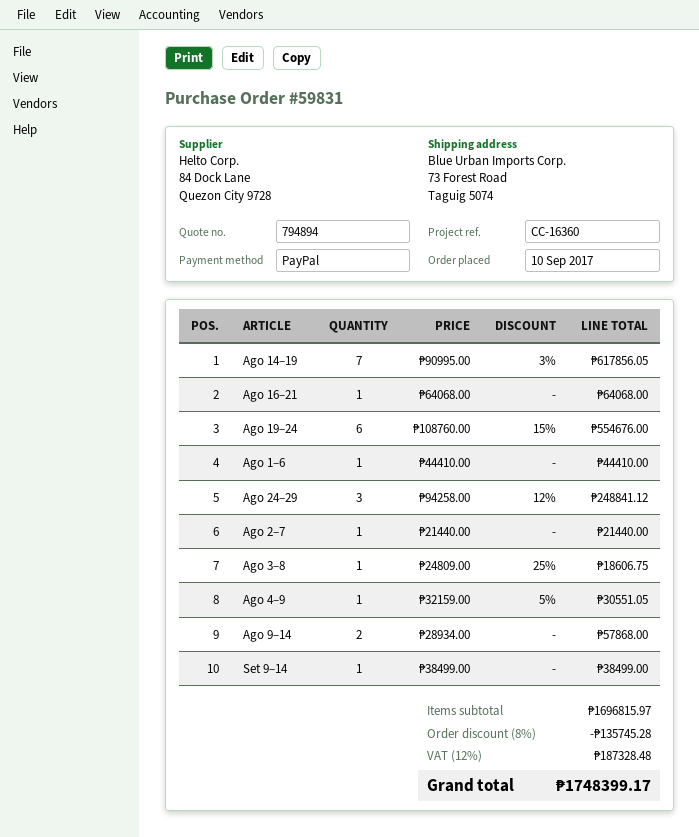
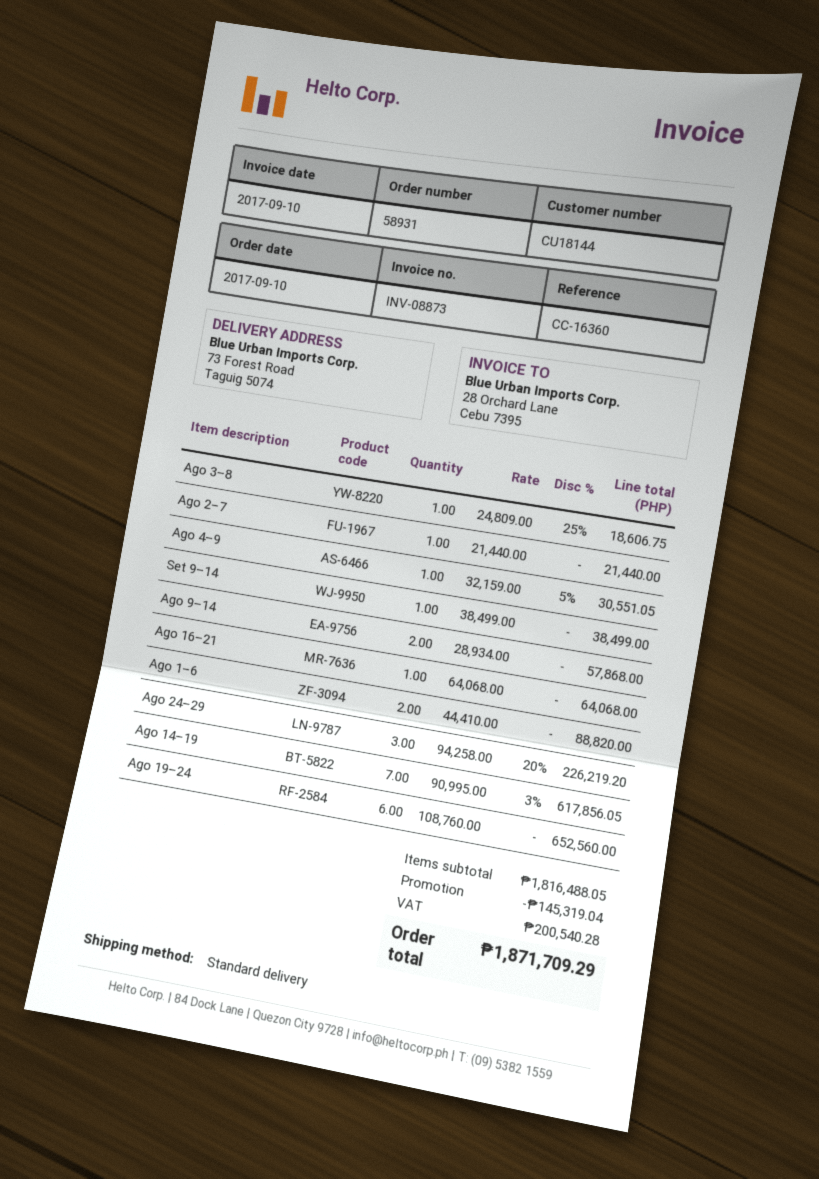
order number: 59831 -> 58931
Ago 19–24: 6 x 108760.00 - 15% = 554676.00 -> 6 x 108760.00 = 652560.00
Ago 1–6: 1 x 44410.00 = 44410.00 -> 2 x 44410.00 = 88820.00
Ago 24–29: 3 x 94258.00 - 12% = 248841.12 -> 3 x 94258.00 - 20% = 226219.20
subtotal: 1696815.97 -> 1816488.05
discount: 135745.28 -> 145319.04
tax: 187328.48 -> 200540.28
total: 1748399.17 -> 1871709.29

